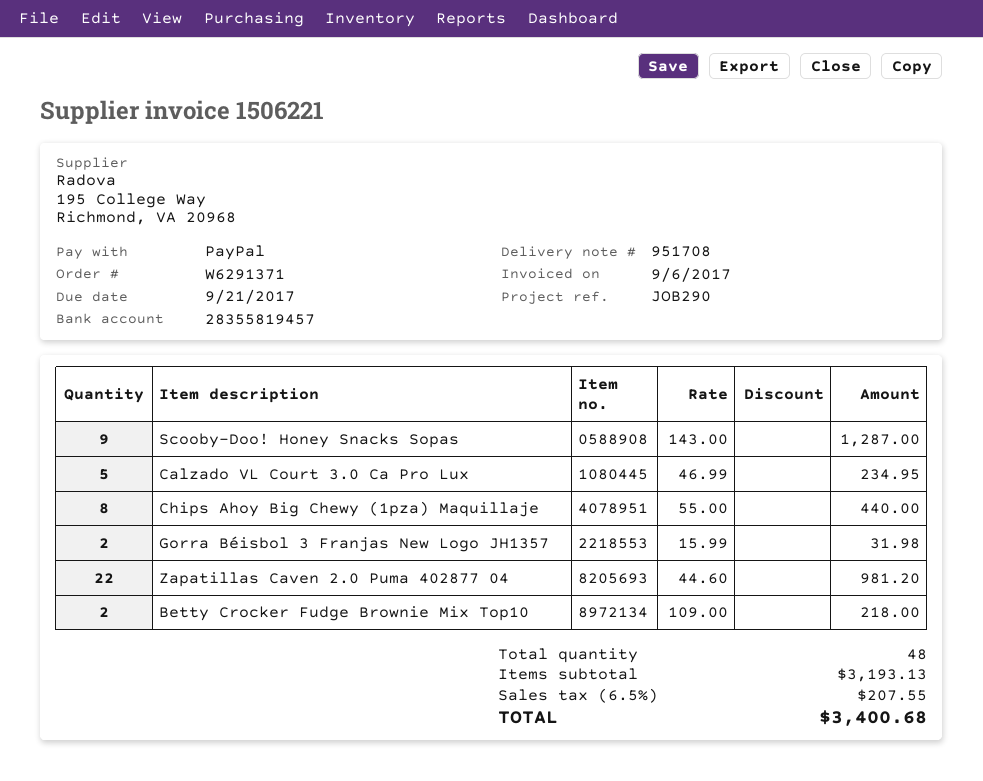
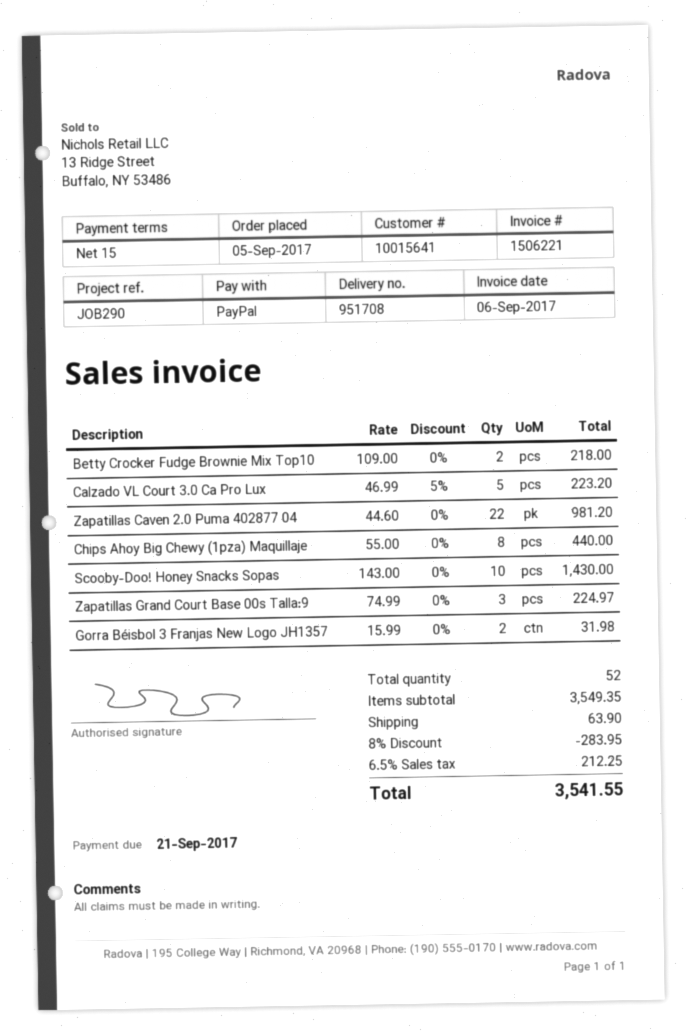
Scooby-Doo! Honey Snacks Sopas: 9 x 143.00 = 1287.00 -> 10 x 143.00 = 1430.00
Calzado VL Court 3.0 Ca Pro Lux: 5 x 46.99 = 234.95 -> 5 x 46.99 - 5% = 223.20
Zapatillas Grand Court Base 00s Talla:9: none -> 3 x 74.99 = 224.97
total quantity: 48 -> 52
subtotal: 3193.13 -> 3549.35
discount: none -> 8% = 283.95
shipping: none -> 63.90
tax: 6.5% = 207.55 -> 6.5% = 212.25
total: 3400.68 -> 3541.55

